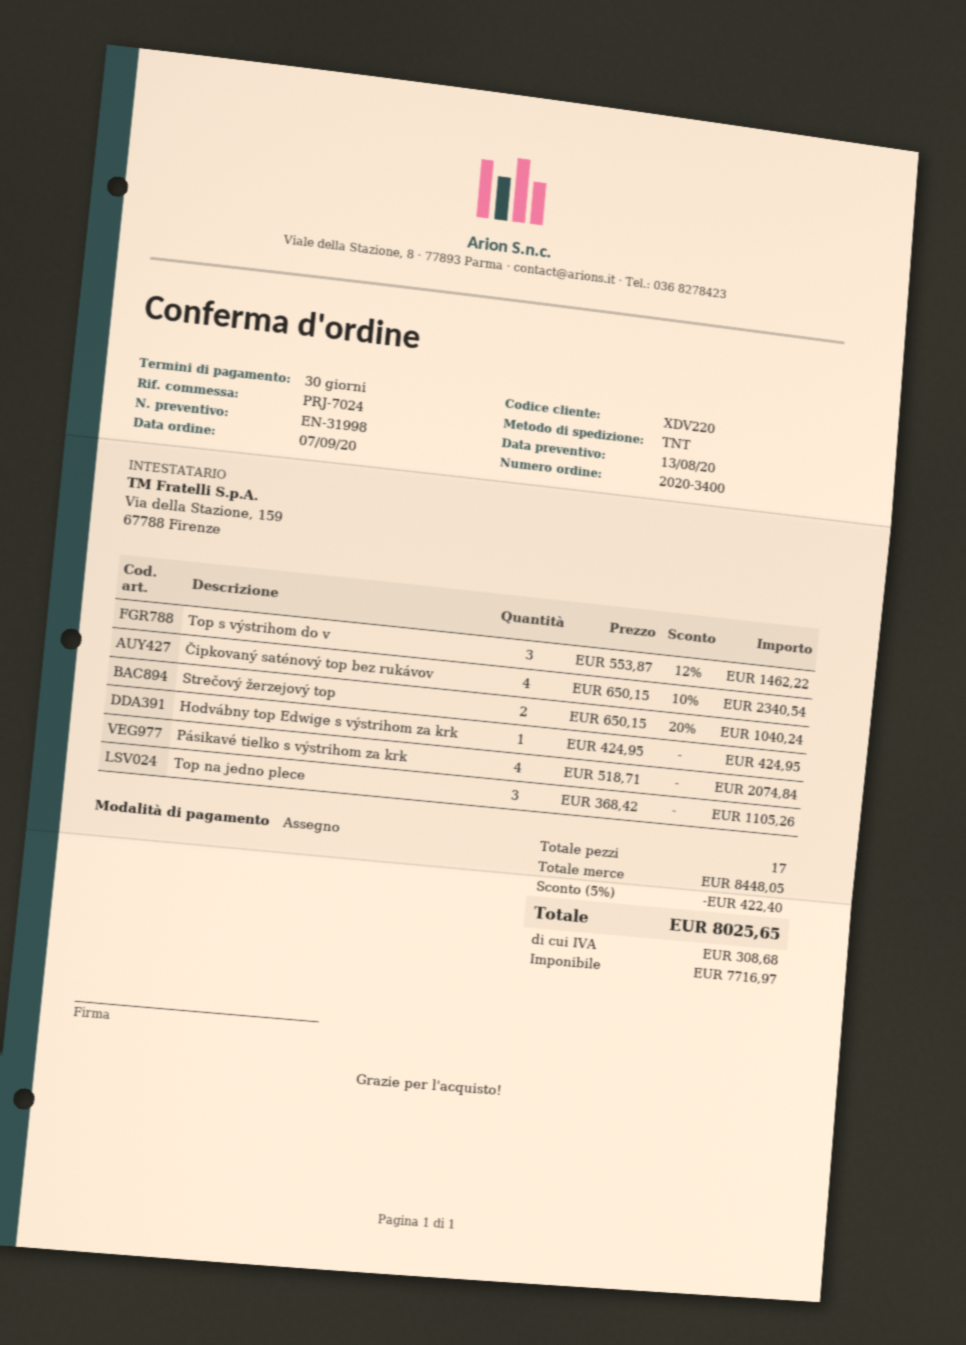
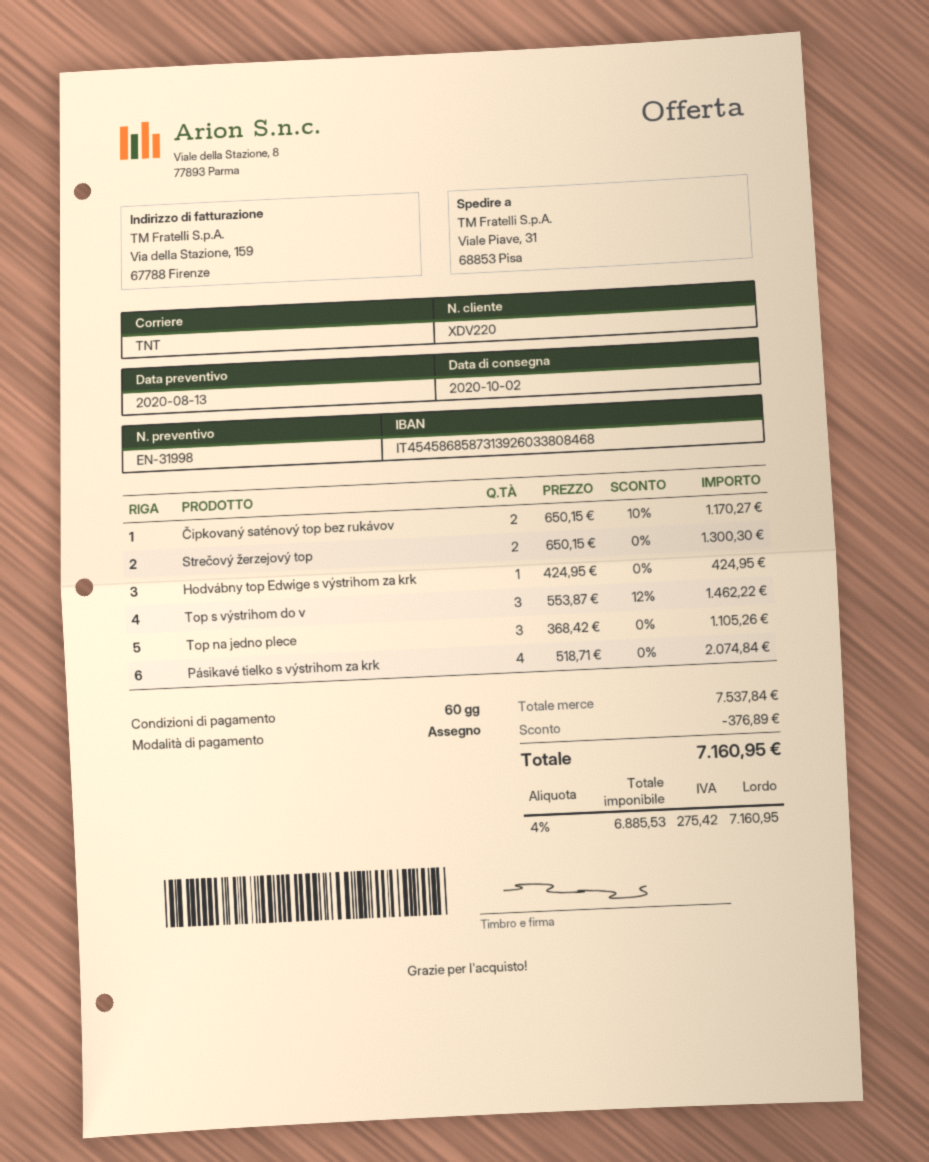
payment terms: 30 days -> 60 days
Čipkovaný saténový top bez rukávov: 4 x 650.15 - 10% = 2340.54 -> 2 x 650.15 - 10% = 1170.27
Strečový žerzejový top: 2 x 650.15 - 20% = 1040.24 -> 2 x 650.15 = 1300.30
subtotal: 8448.05 -> 7537.84
discount: 422.40 -> 376.89
net: 7716.97 -> 6885.53
tax: 308.68 -> 275.42
total: 8025.65 -> 7160.95

